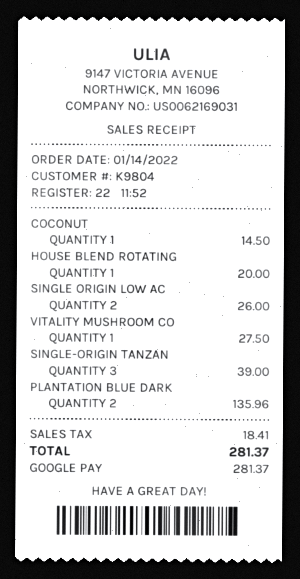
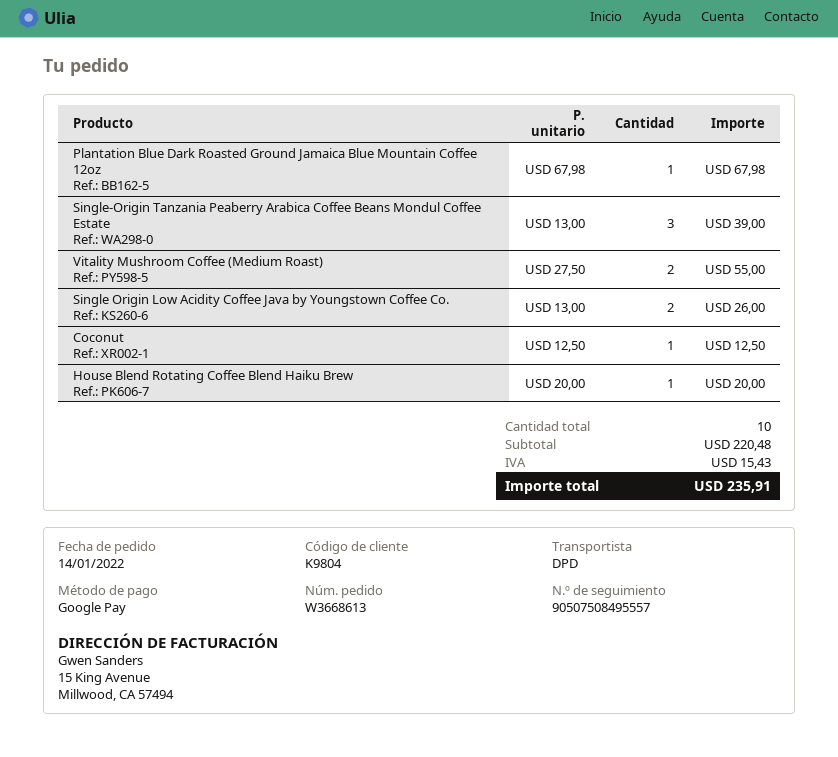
COCONUT: 1 for 14.50 -> 1 for 12.50
VITALITY MUSHROOM CO: 1 for 27.50 -> 2 for 55.00
PLANTATION BLUE DARK: 2 for 135.96 -> 1 for 67.98
tax: 18.41 -> 15.43
total: 281.37 -> 235.91

